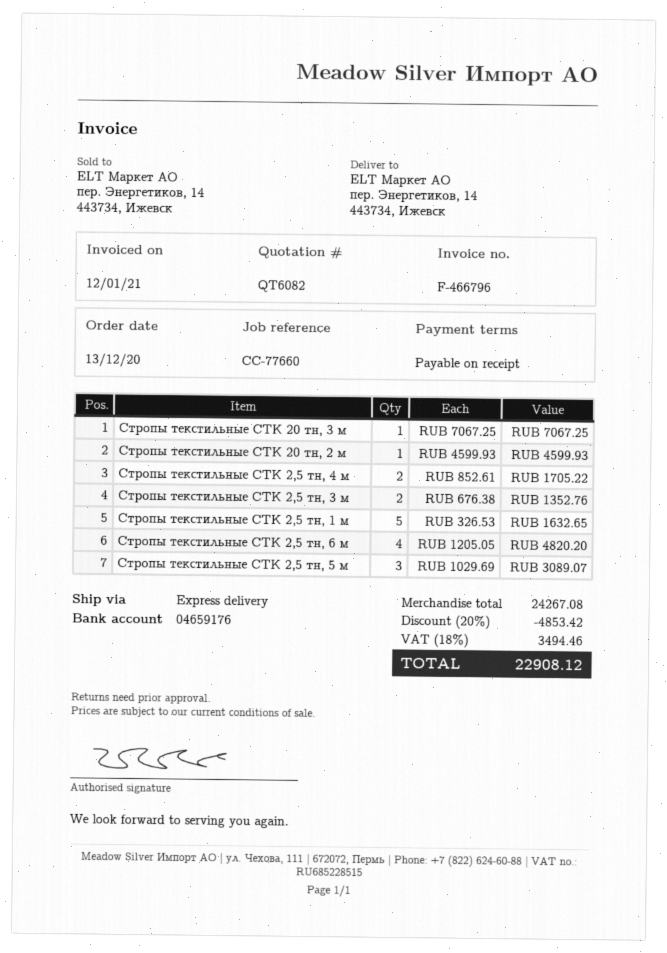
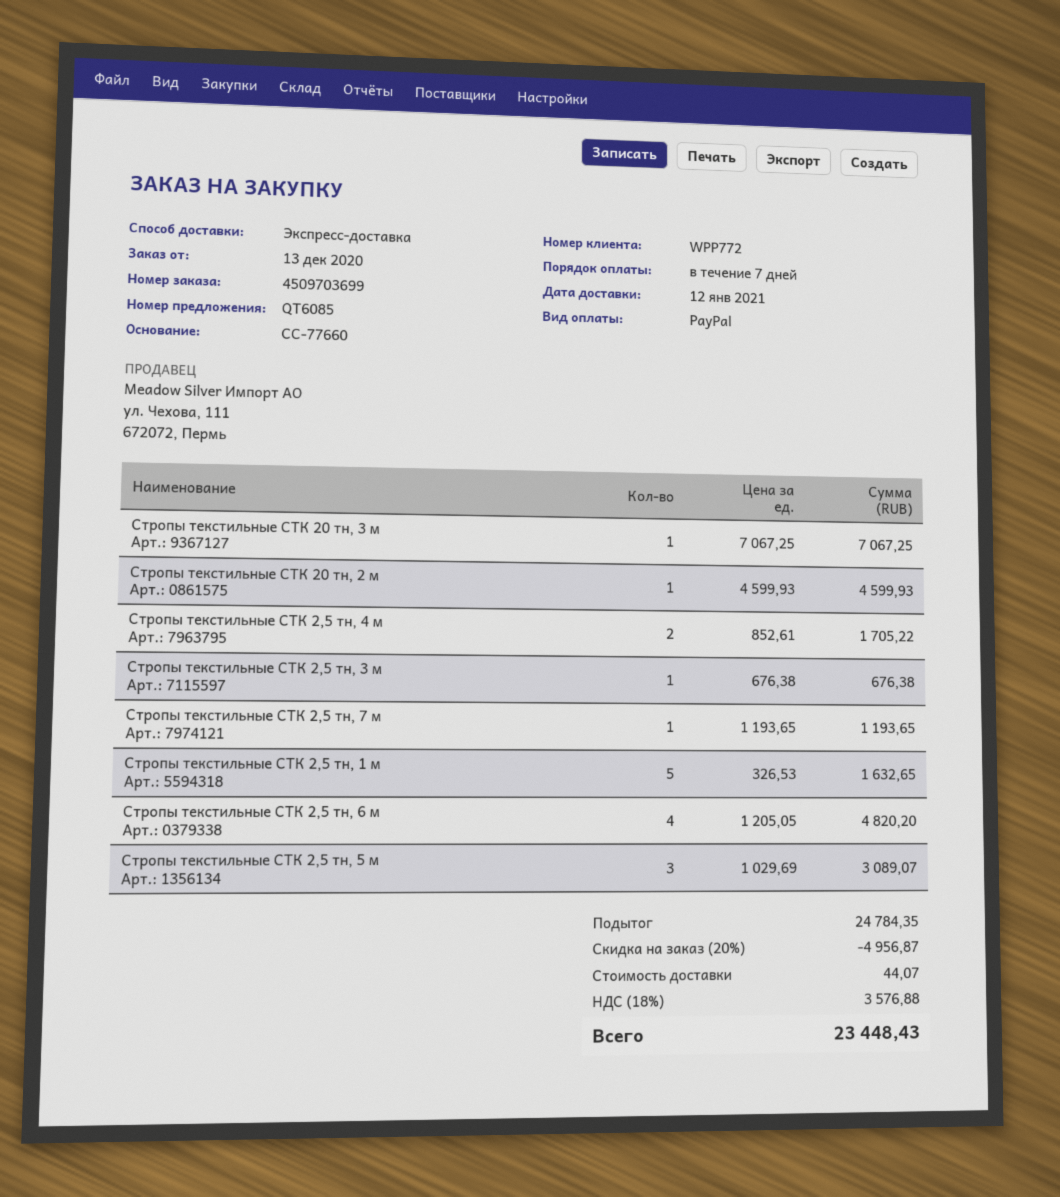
quote number: QT6082 -> QT6085
payment terms: on receipt -> 7 days
Стропы текстильные СТК 2,5 тн, 3 м: 2 x 676.38 = 1352.76 -> 1 x 676.38 = 676.38
Стропы текстильные СТК 2,5 тн, 7 м: none -> 1 x 1193.65 = 1193.65
subtotal: 24267.08 -> 24784.35
discount: 20% = 4853.42 -> 20% = 4956.87
shipping: none -> 44.07
tax: 18% = 3494.46 -> 18% = 3576.88
total: 22908.12 -> 23448.43

